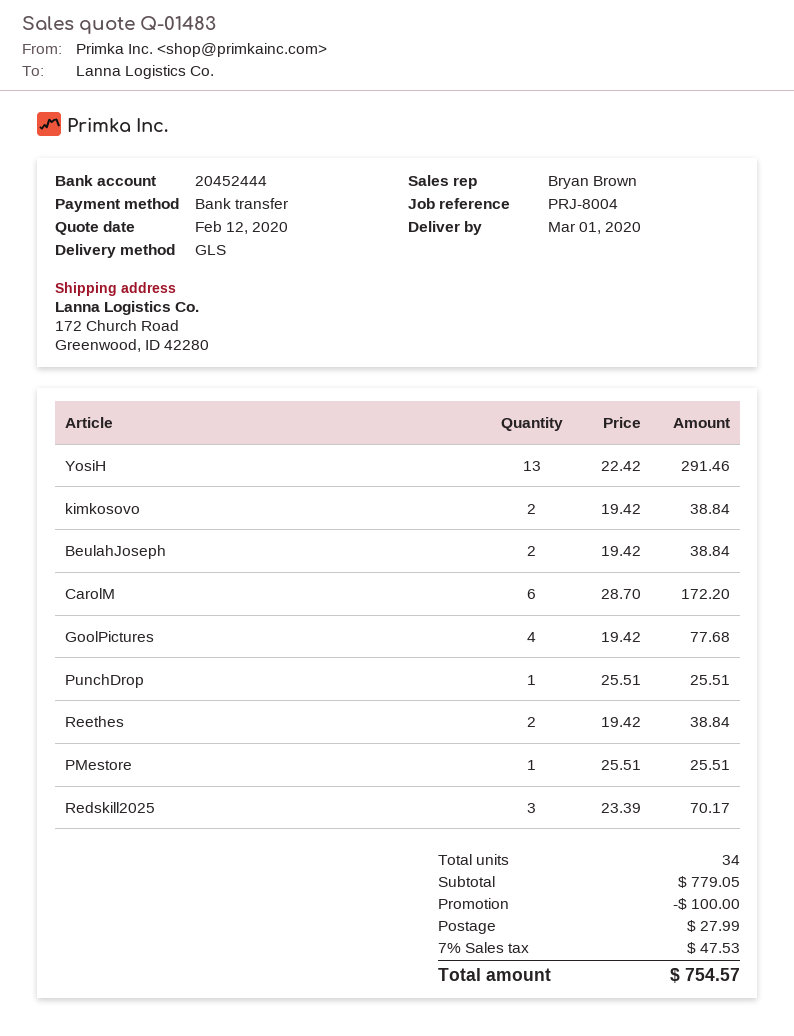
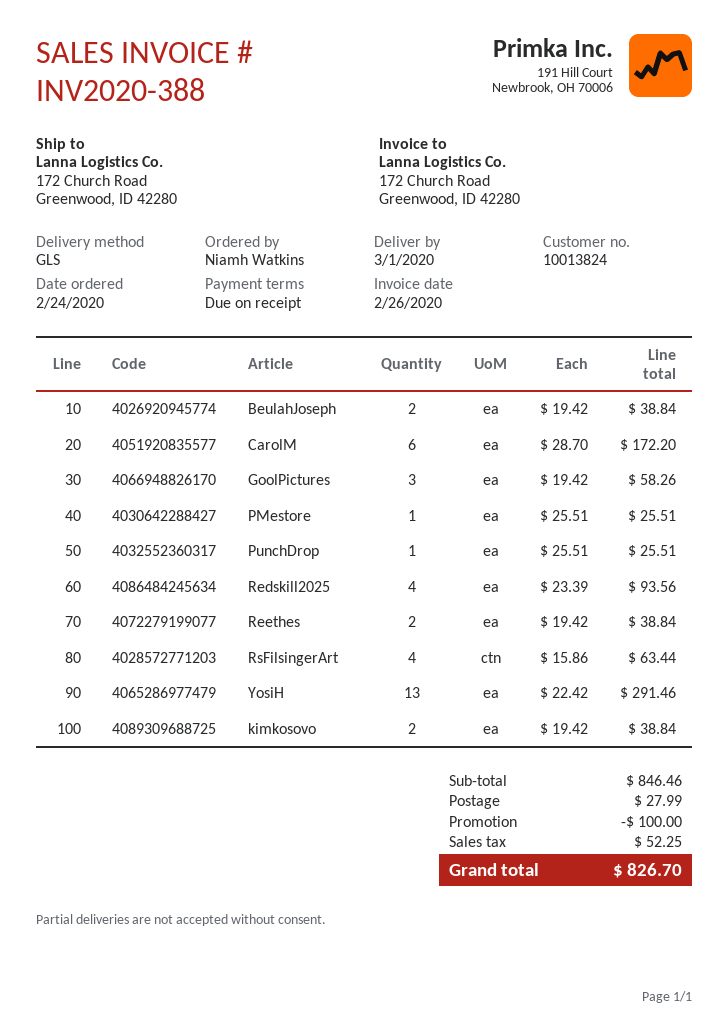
GoolPictures: 4 x 19.42 = 77.68 -> 3 x 19.42 = 58.26
Redskill2025: 3 x 23.39 = 70.17 -> 4 x 23.39 = 93.56
RsFilsingerArt: none -> 4 x 15.86 = 63.44
subtotal: 779.05 -> 846.46
tax: 47.53 -> 52.25
total: 754.57 -> 826.70

